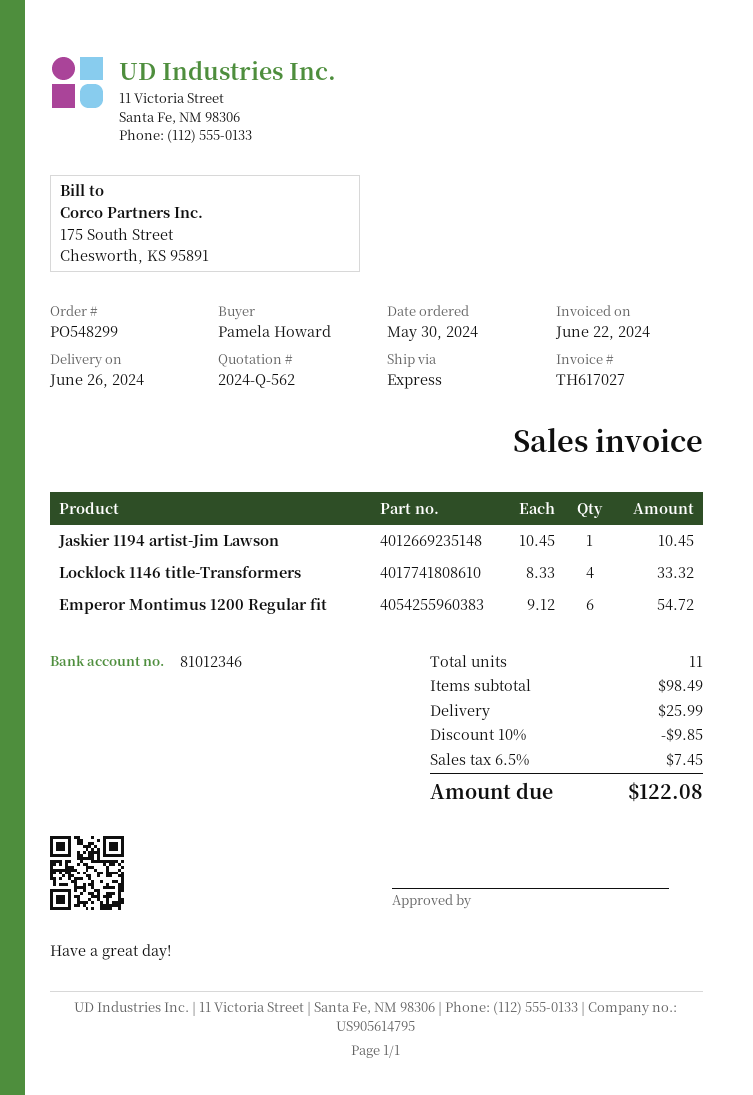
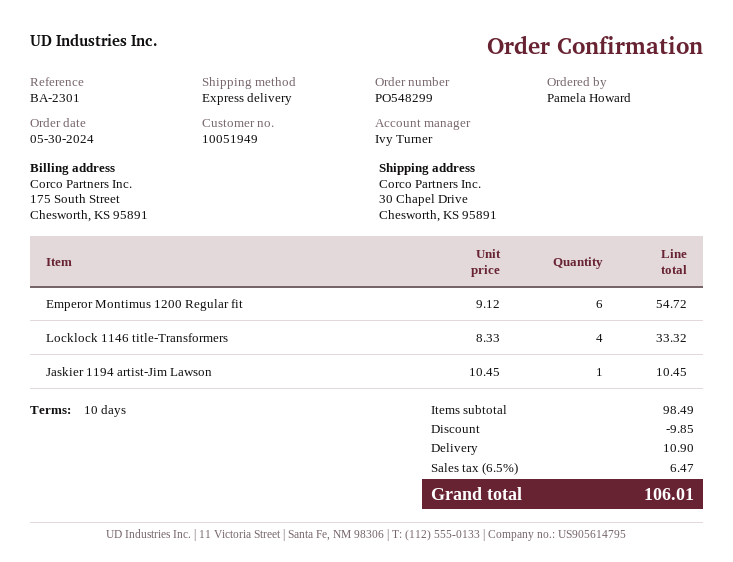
shipping: 25.99 -> 10.90
tax: 6.5% = 7.45 -> 6.5% = 6.47
total: 122.08 -> 106.01

